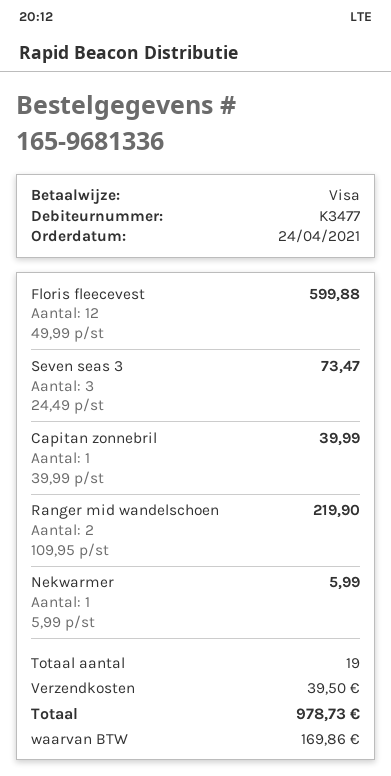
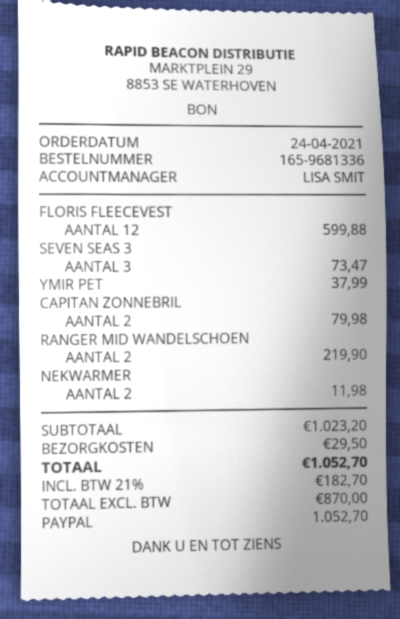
payment method: Visa -> PayPal
Capitan zonnebril: 1 for 39.99 -> 2 for 79.98
Nekwarmer: 1 for 5.99 -> 2 for 11.98
YMIR PET: none -> 1 for 37.99
shipping: 39.50 -> 29.50
tax: 169.86 -> 182.70
total: 978.73 -> 1052.70

